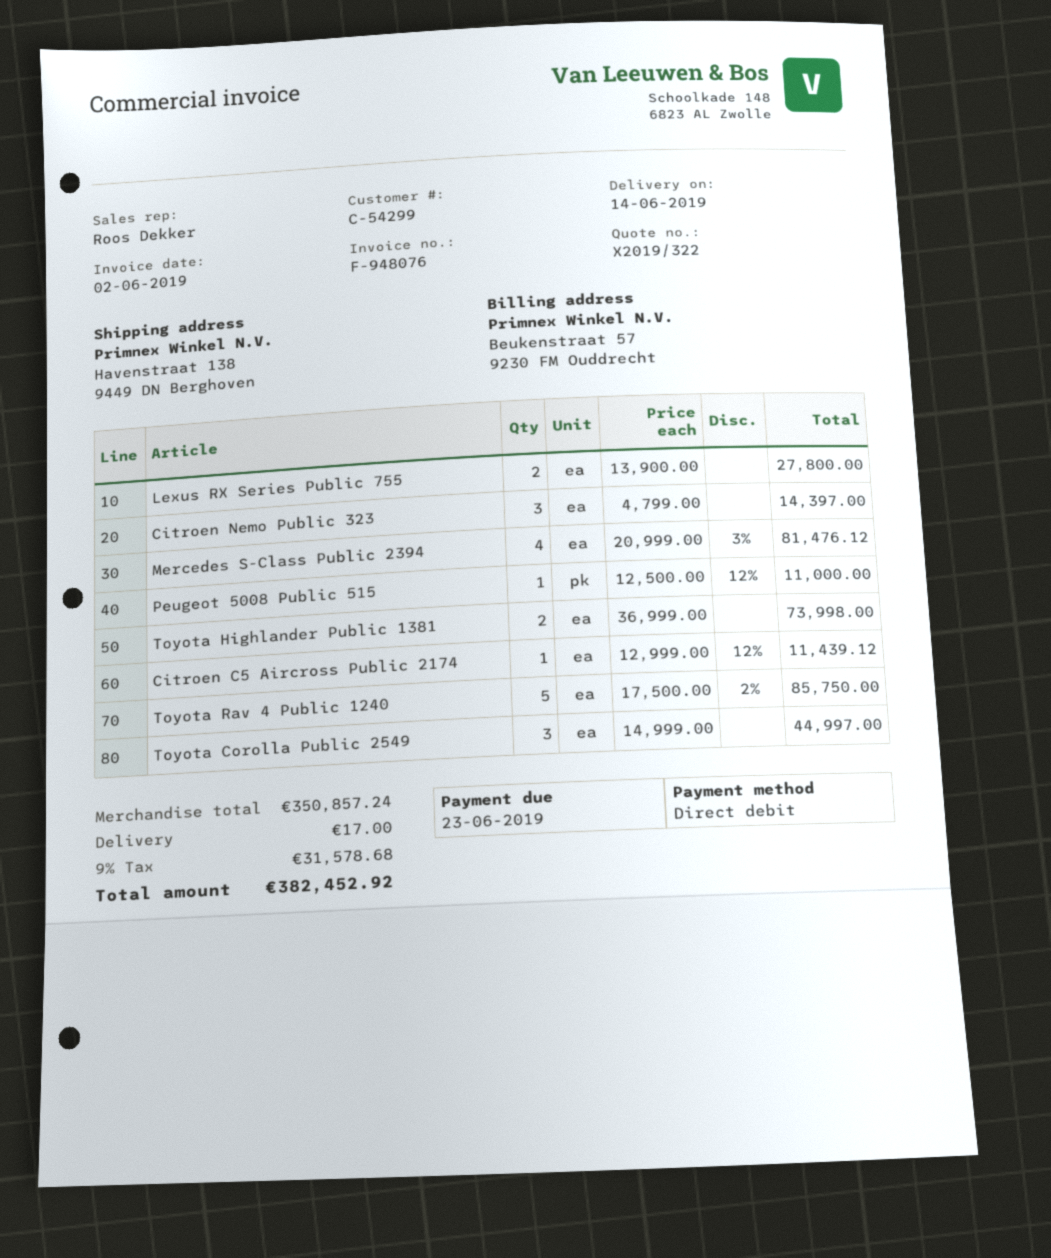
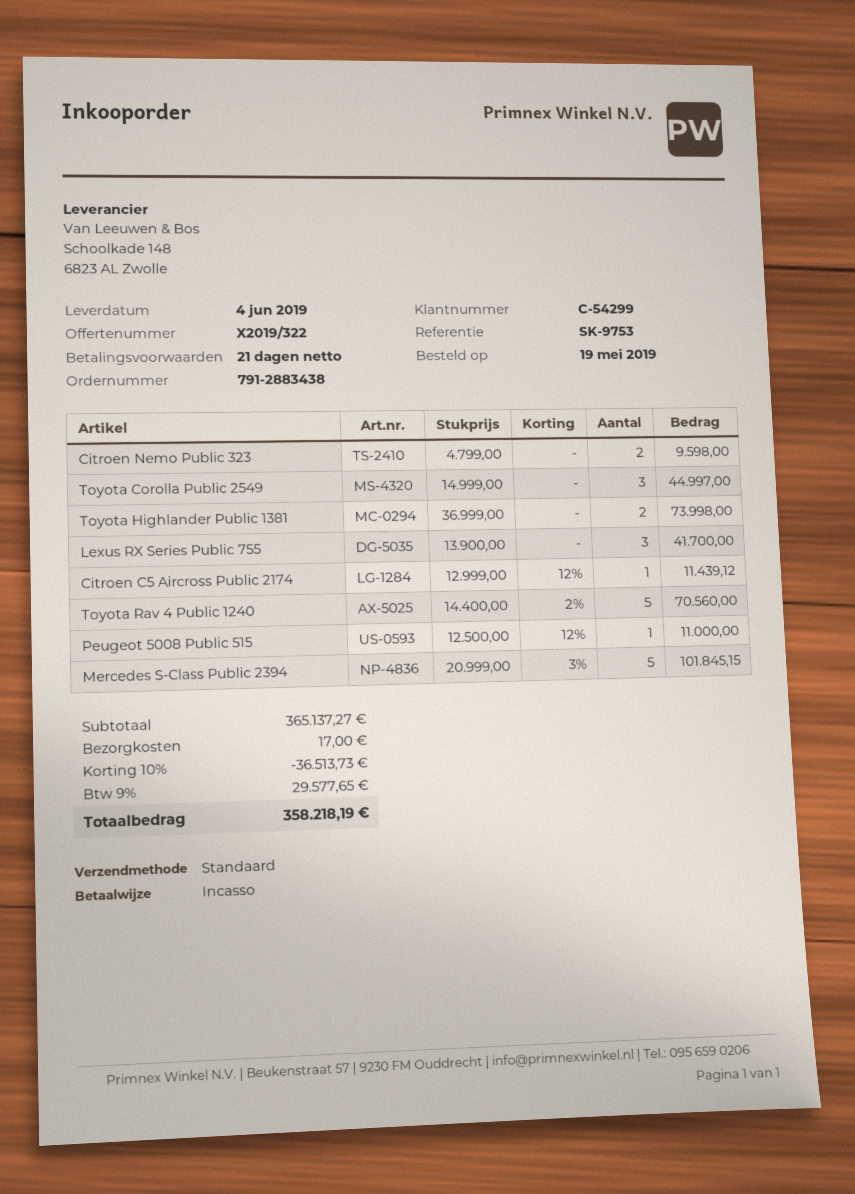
delivery date: 2019-06-14 -> 2019-06-04
Lexus RX Series Public 755: 2 x 13900.00 = 27800.00 -> 3 x 13900.00 = 41700.00
Citroen Nemo Public 323: 3 x 4799.00 = 14397.00 -> 2 x 4799.00 = 9598.00
Mercedes S-Class Public 2394: 4 x 20999.00 - 3% = 81476.12 -> 5 x 20999.00 - 3% = 101845.15
Toyota Rav 4 Public 1240: 5 x 17500.00 - 2% = 85750.00 -> 5 x 14400.00 - 2% = 70560.00
subtotal: 350857.24 -> 365137.27
discount: none -> 10% = 36513.73
tax: 9% = 31578.68 -> 9% = 29577.65
total: 382452.92 -> 358218.19

